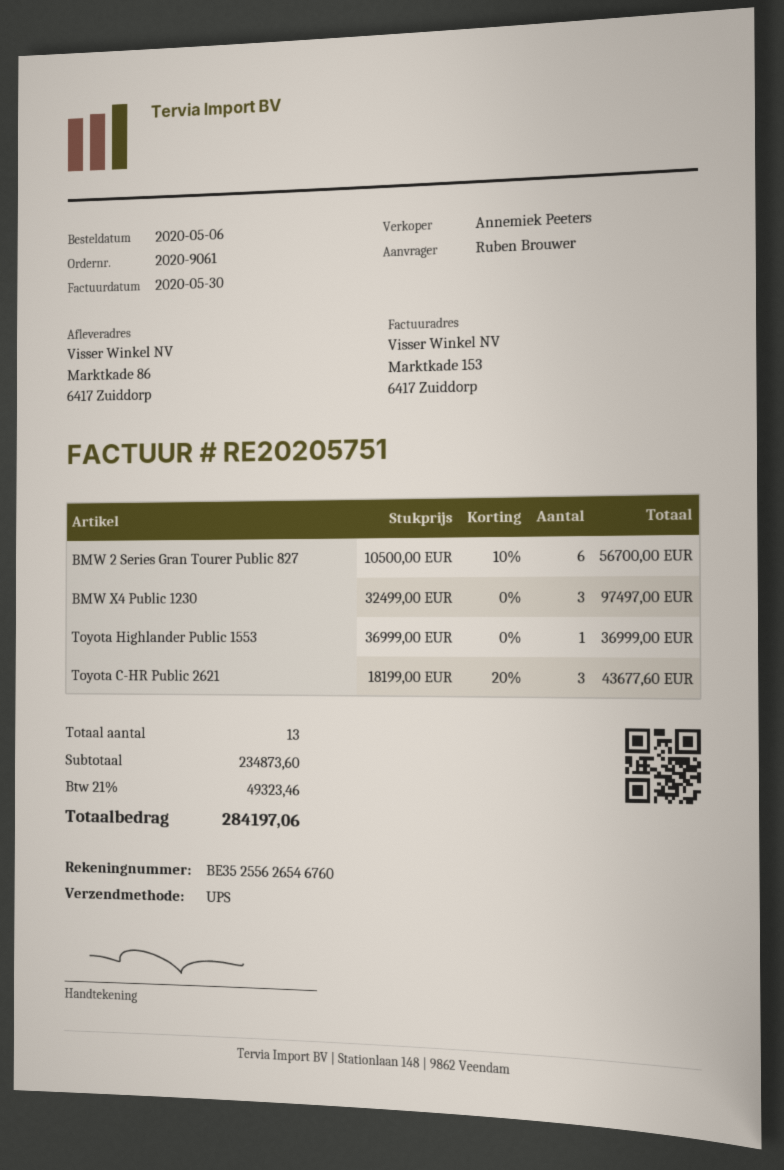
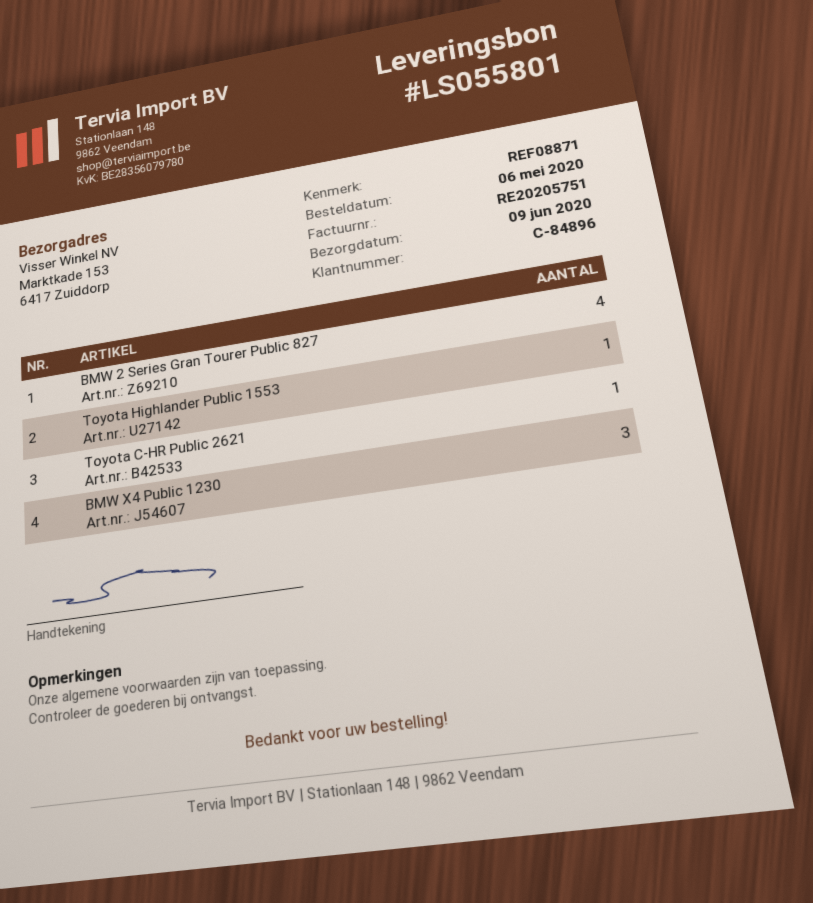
ship to: Marktkade 86, 6417 Zuiddorp -> Marktkade 153, 6417 Zuiddorp
BMW 2 Series Gran Tourer Public 827: 6 -> 4
Toyota C-HR Public 2621: 3 -> 1

